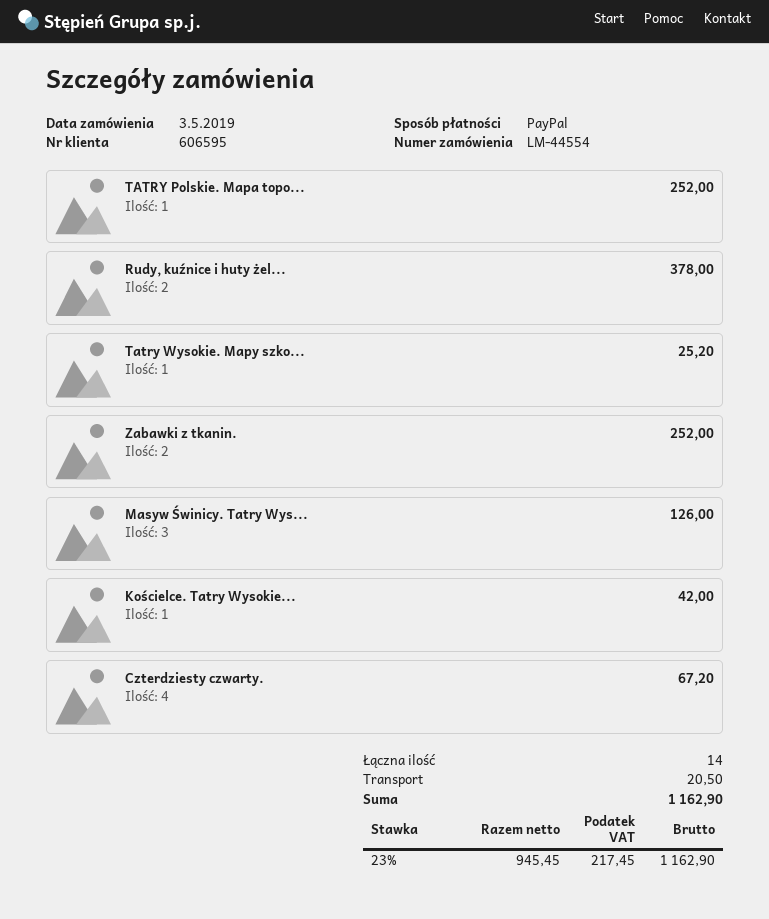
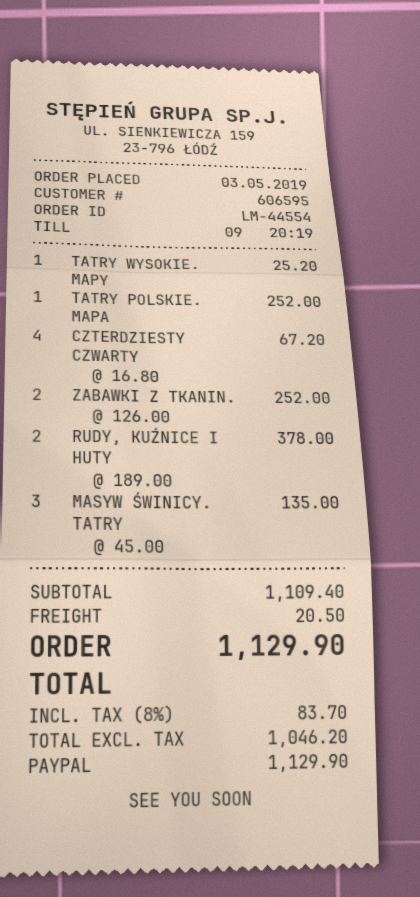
Masyw Świnicy. Tatry Wys...: 3 for 126.00 -> 3 for 135.00
Kościelce. Tatry Wysokie...: 1 for 42.00 -> none
net: 945.45 -> 1046.20
tax: 23% = 217.45 -> 8% = 83.70
total: 1162.90 -> 1129.90

